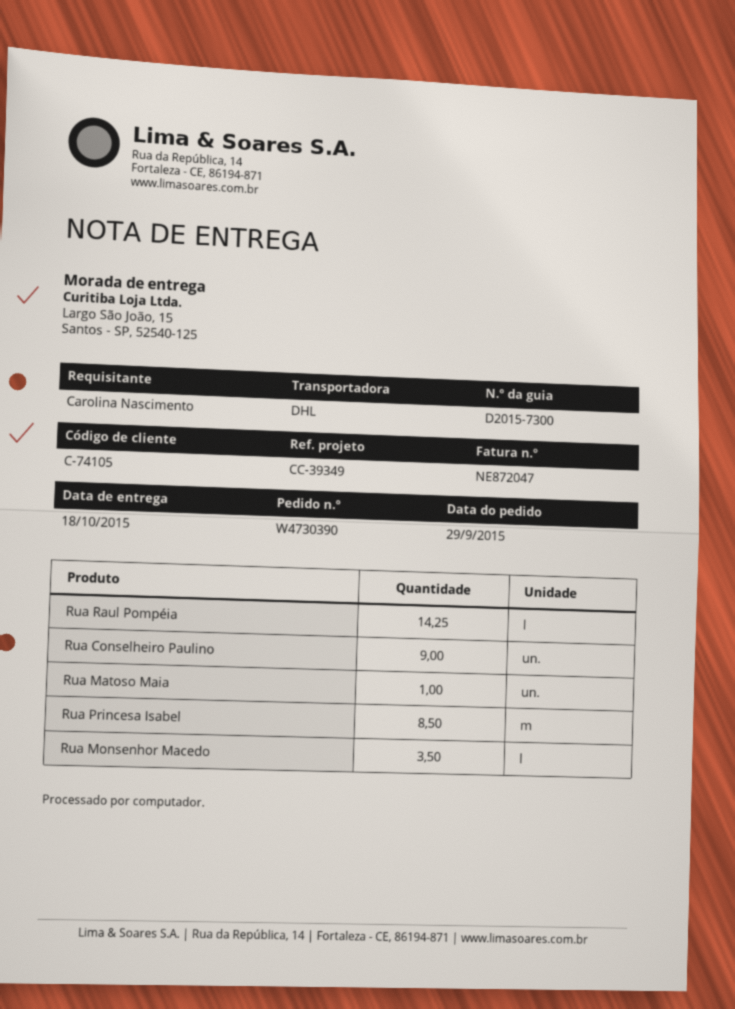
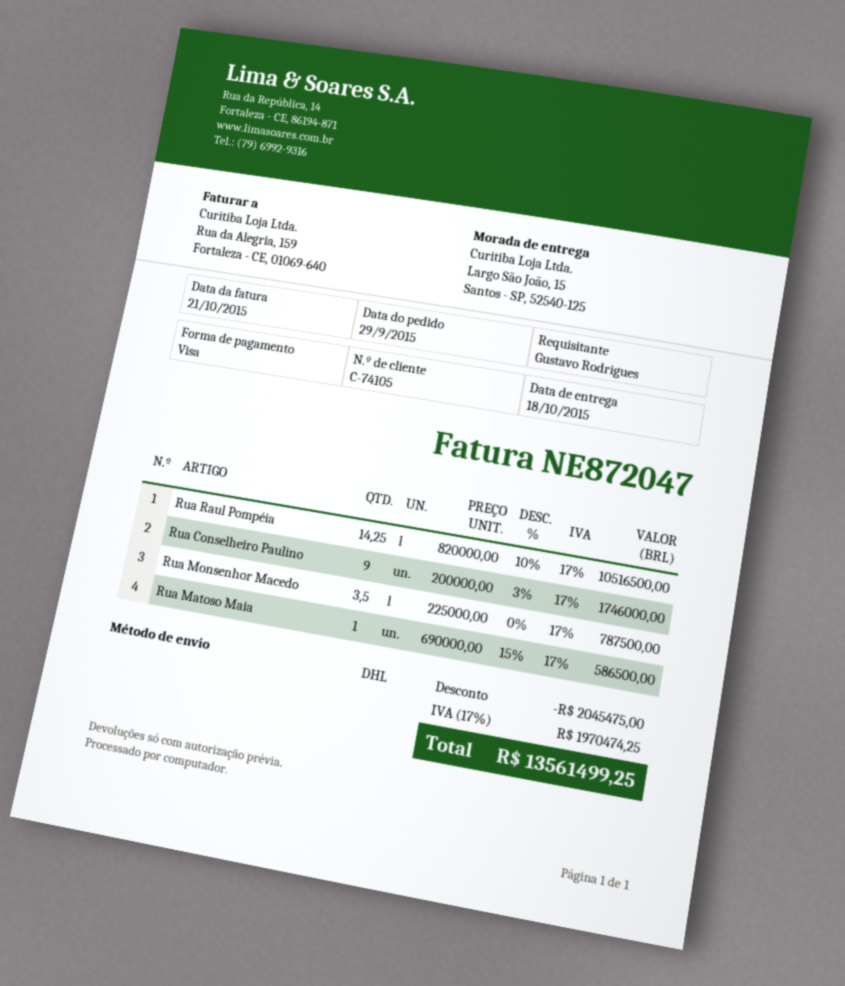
ordered by: Carolina Nascimento -> Gustavo Rodrigues
Rua Princesa Isabel: 8.5 -> none

